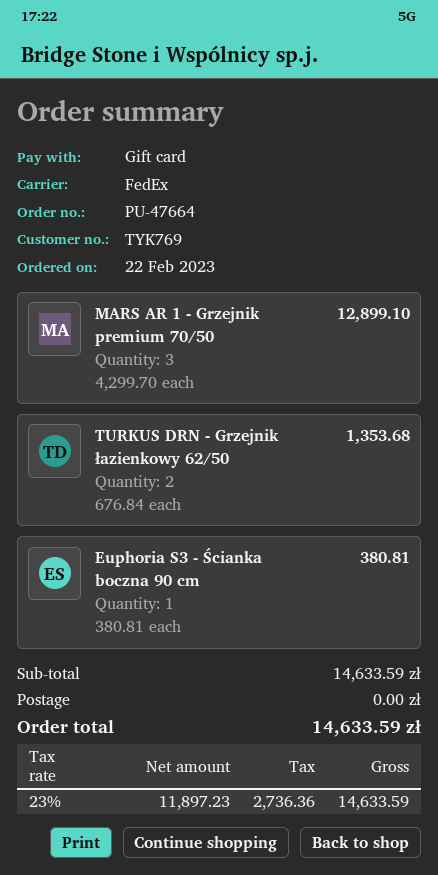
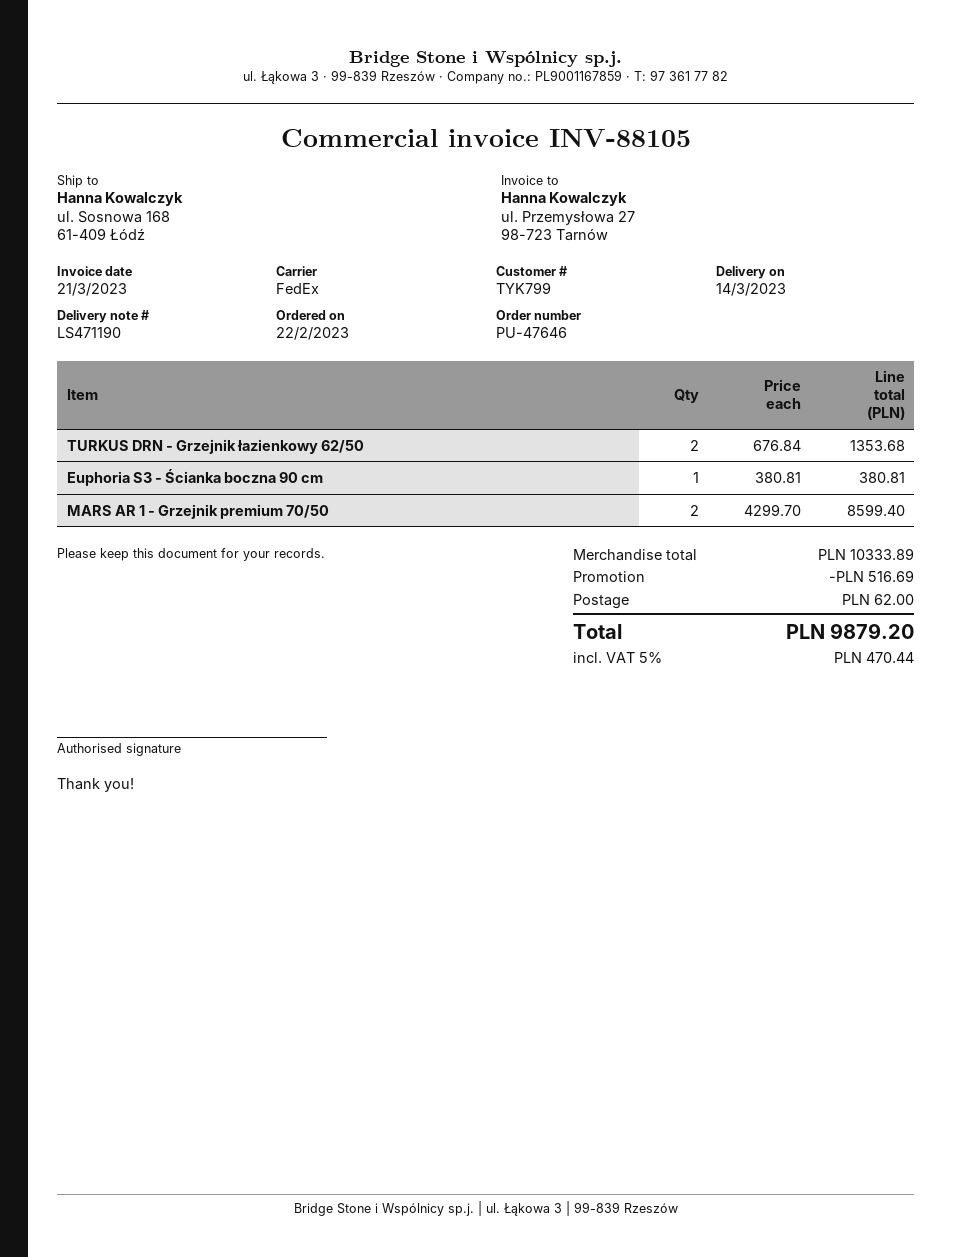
order number: PU-47664 -> PU-47646
customer number: TYK769 -> TYK799
MARS AR 1 - Grzejnik premium 70/50: 3 x 4299.70 = 12899.10 -> 2 x 4299.70 = 8599.40
subtotal: 14633.59 -> 10333.89
discount: none -> 516.69
shipping: 0.00 -> 62.00
tax: 23% = 2736.36 -> 5% = 470.44
total: 14633.59 -> 9879.20

